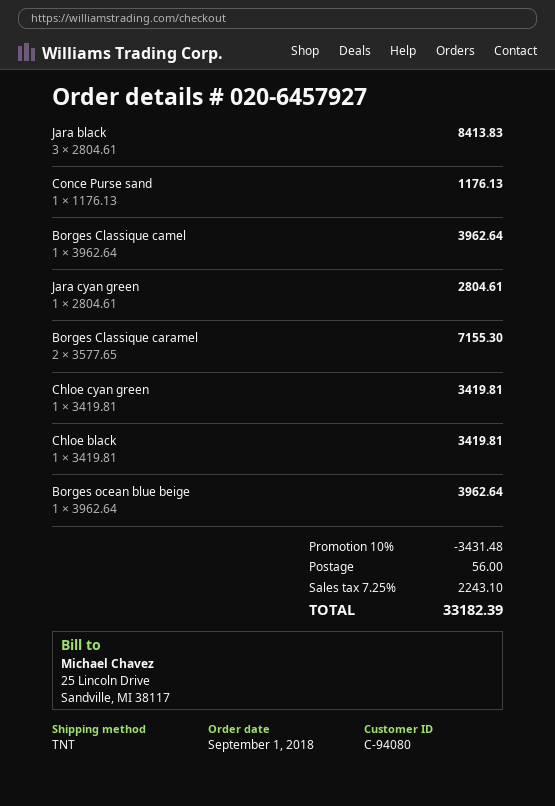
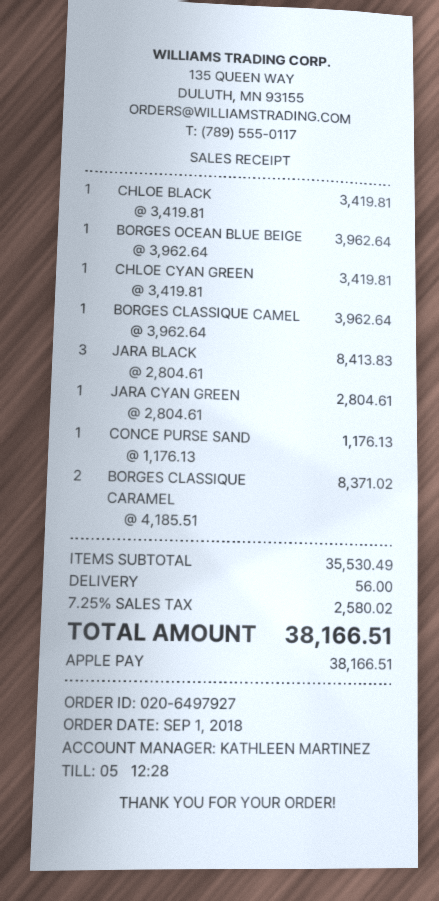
order number: 020-6457927 -> 020-6497927
Borges Classique caramel: 2 x 3577.65 = 7155.30 -> 2 x 4185.51 = 8371.02
discount: 10% = 3431.48 -> none
tax: 7.25% = 2243.10 -> 7.25% = 2580.02
total: 33182.39 -> 38166.51

